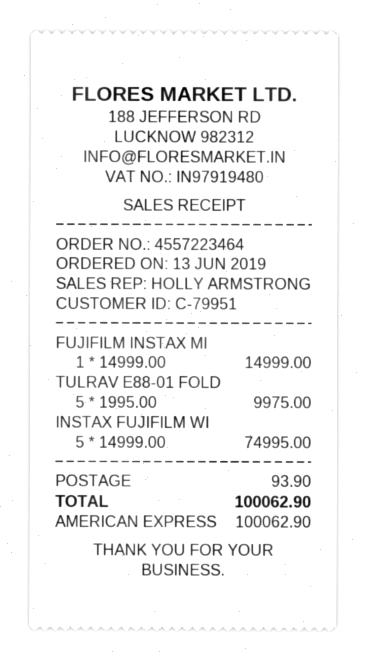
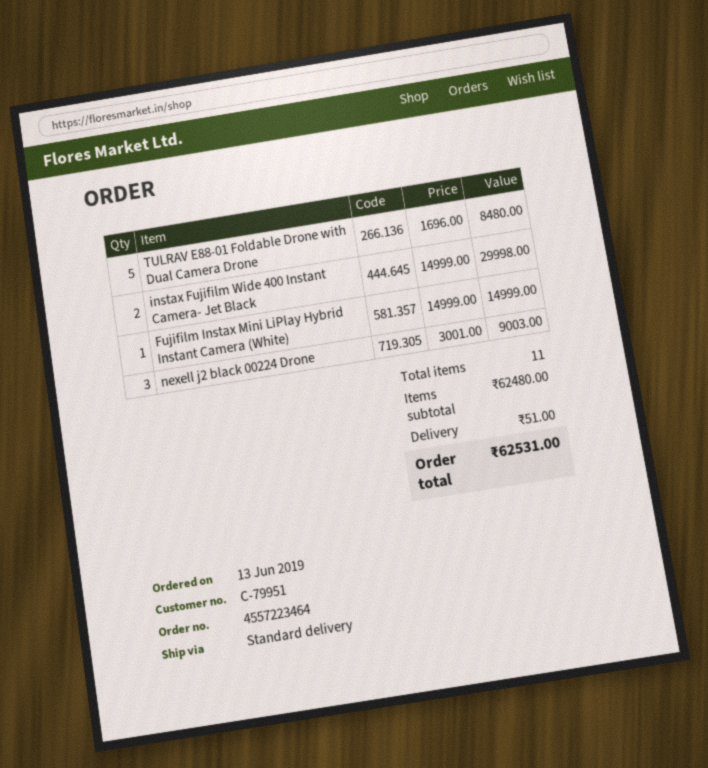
TULRAV E88-01 FOLD: 5 x 1995.00 = 9975.00 -> 5 x 1696.00 = 8480.00
INSTAX FUJIFILM WI: 5 x 14999.00 = 74995.00 -> 2 x 14999.00 = 29998.00
nexell j2 black 00224 Drone: none -> 3 x 3001.00 = 9003.00
shipping: 93.90 -> 51.00
total: 100062.90 -> 62531.00

